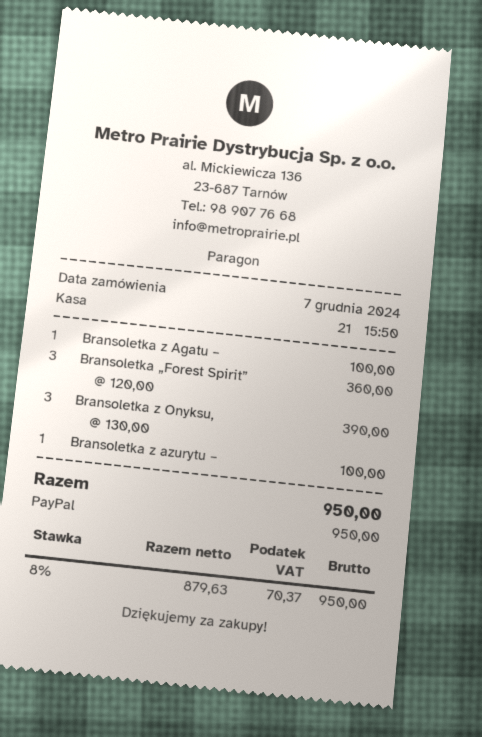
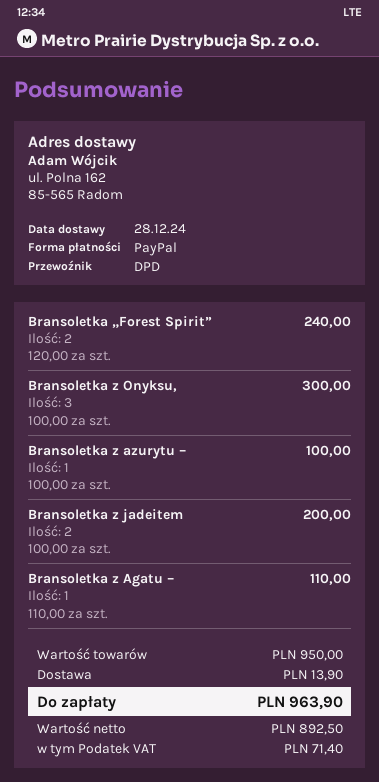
Bransoletka z Agatu –: 1 x 100.00 = 100.00 -> 1 x 110.00 = 110.00
Bransoletka „Forest Spirit”: 3 x 120.00 = 360.00 -> 2 x 120.00 = 240.00
Bransoletka z Onyksu,: 3 x 130.00 = 390.00 -> 3 x 100.00 = 300.00
Bransoletka z jadeitem: none -> 2 x 100.00 = 200.00
shipping: none -> 13.90
net: 879.63 -> 892.50
tax: 70.37 -> 71.40
total: 950.00 -> 963.90

